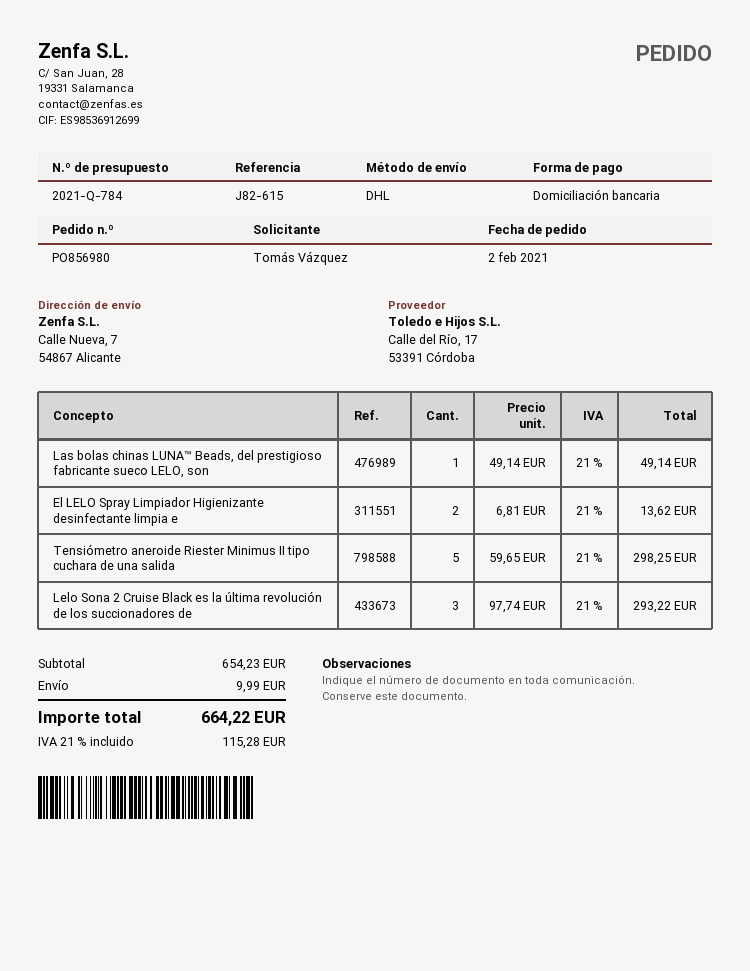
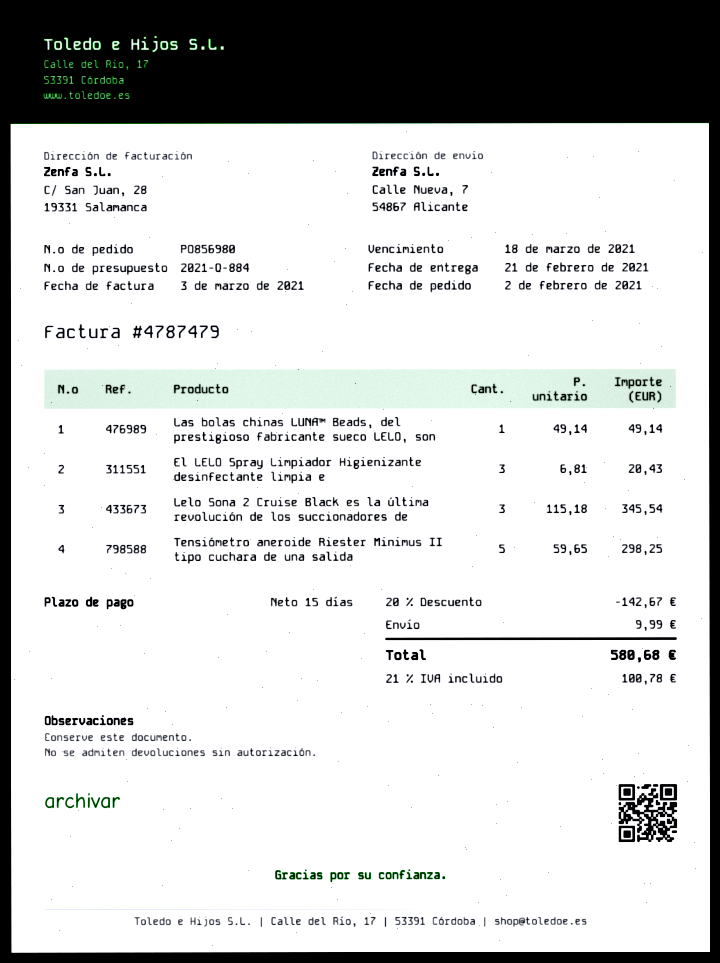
quote number: 2021-Q-784 -> 2021-Q-884
El LELO Spray Limpiador Higienizante desinfectante limpia e: 2 x 6.81 = 13.62 -> 3 x 6.81 = 20.43
Lelo Sona 2 Cruise Black es la última revolución de los succionadores de: 3 x 97.74 = 293.22 -> 3 x 115.18 = 345.54
discount: none -> 20% = 142.67
tax: 21% = 115.28 -> 21% = 100.78
total: 664.22 -> 580.68

